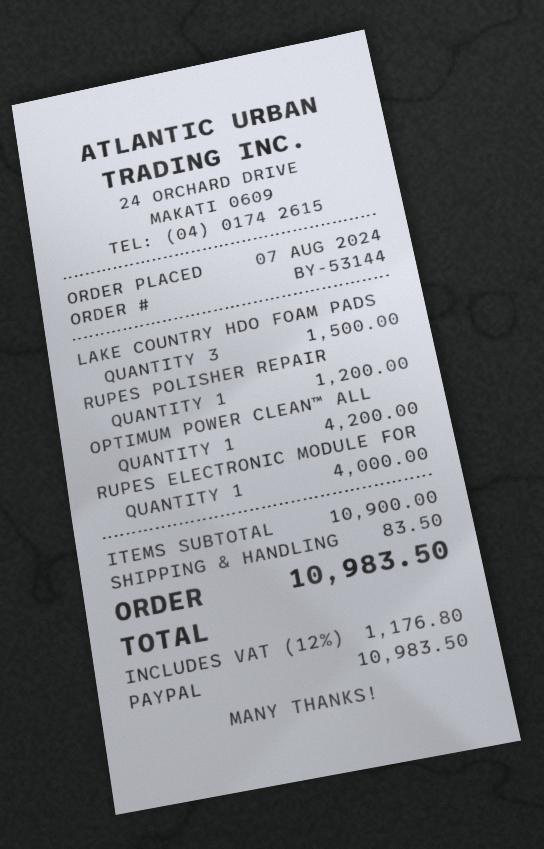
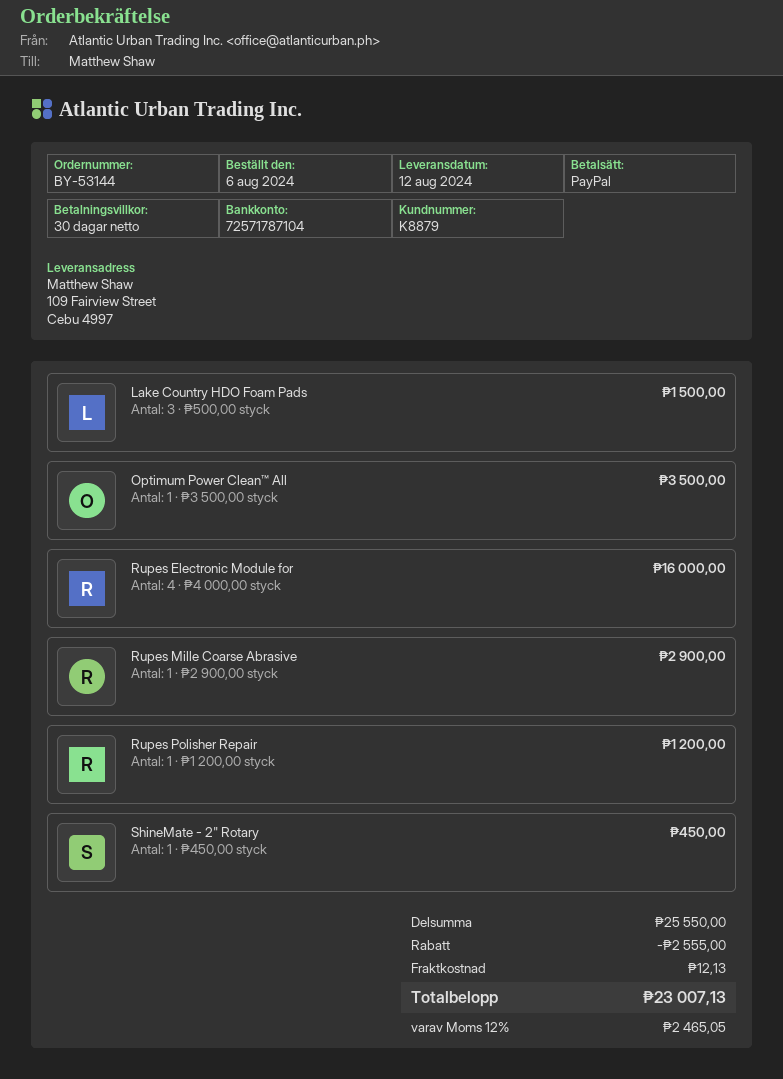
order date: 2024-08-07 -> 2024-08-06
OPTIMUM POWER CLEAN™ ALL: 1 for 4200.00 -> 1 for 3500.00
RUPES ELECTRONIC MODULE FOR: 1 for 4000.00 -> 4 for 16000.00
Rupes Mille Coarse Abrasive: none -> 1 for 2900.00
ShineMate - 2" Rotary: none -> 1 for 450.00
subtotal: 10900.00 -> 25550.00
discount: none -> 2555.00
shipping: 83.50 -> 12.13
tax: 12% = 1176.80 -> 12% = 2465.05
total: 10983.50 -> 23007.13

